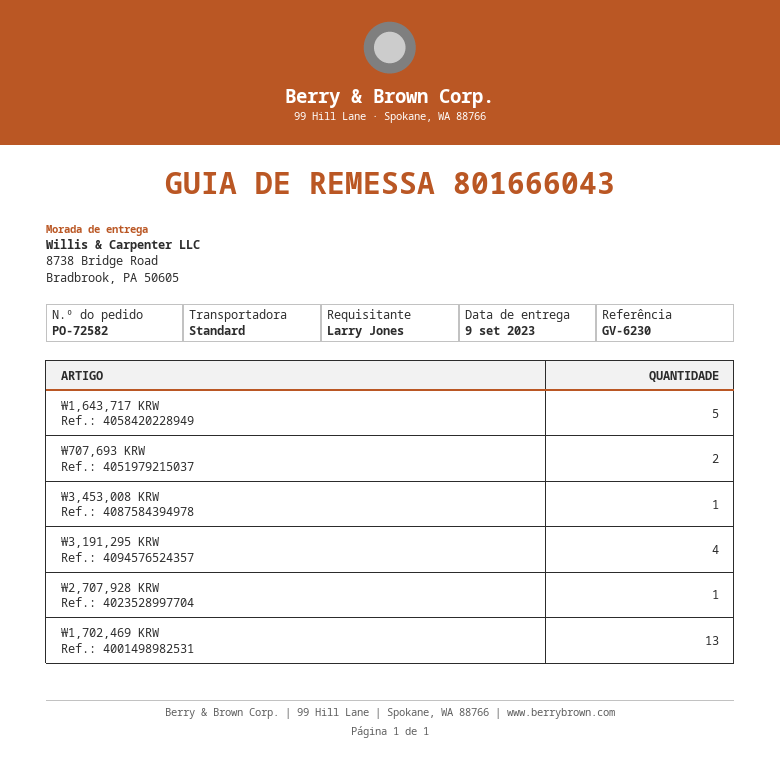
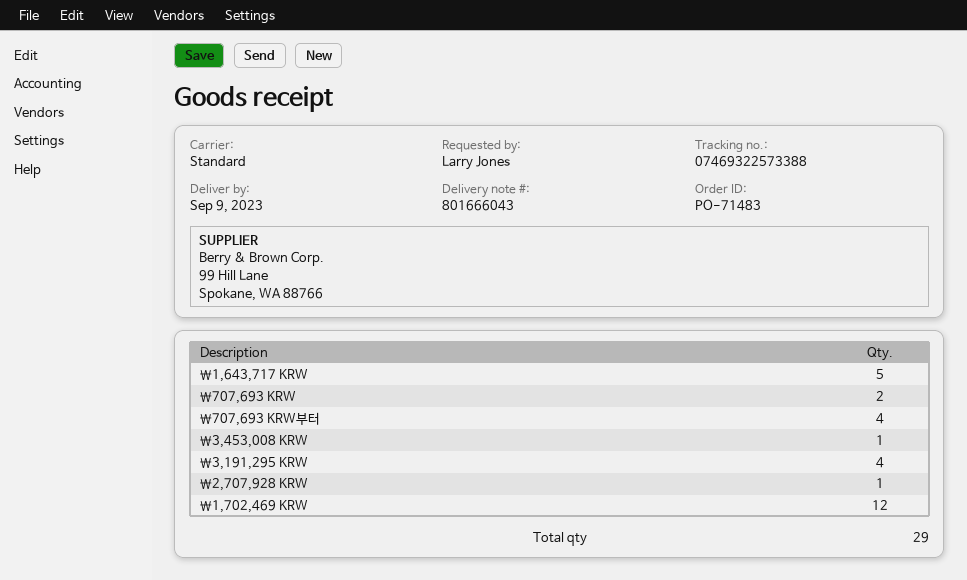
order number: PO-72582 -> PO-71483
₩1,702,469 KRW: 13 -> 12
₩707,693 KRW부터: none -> 4

